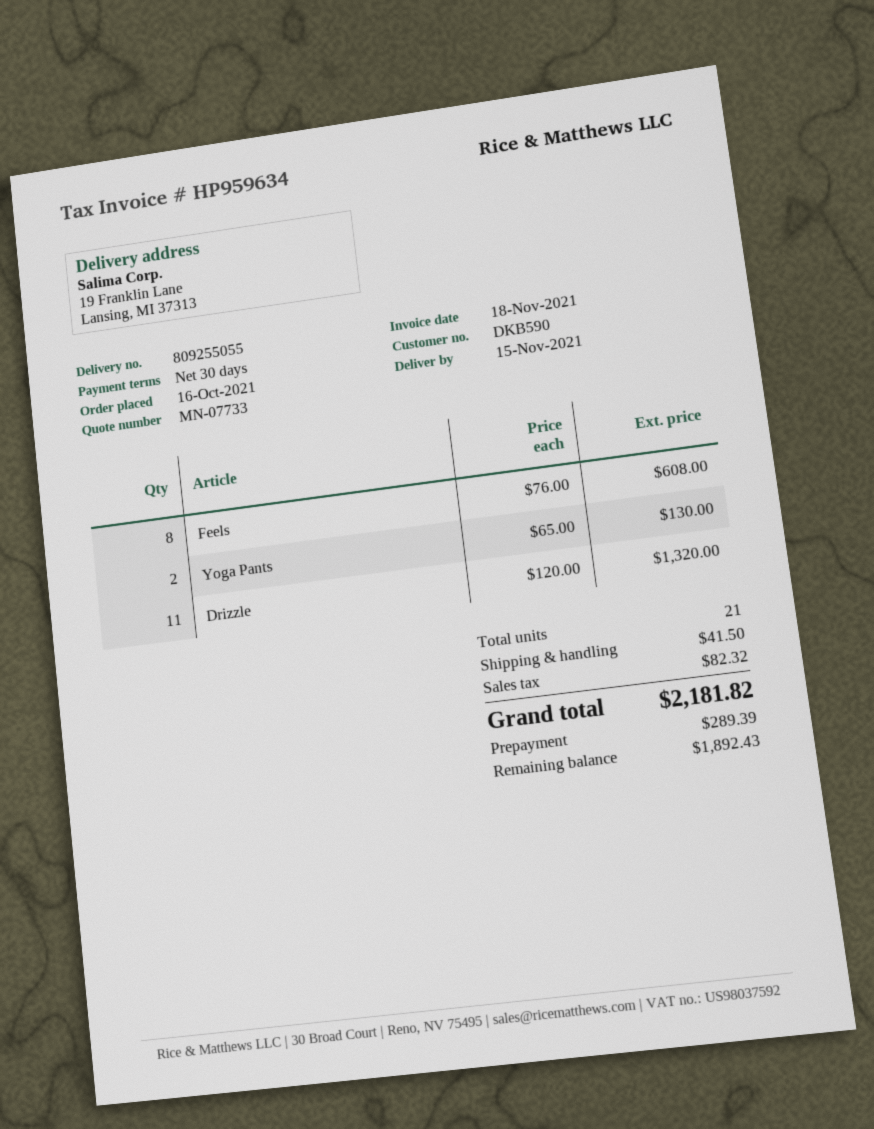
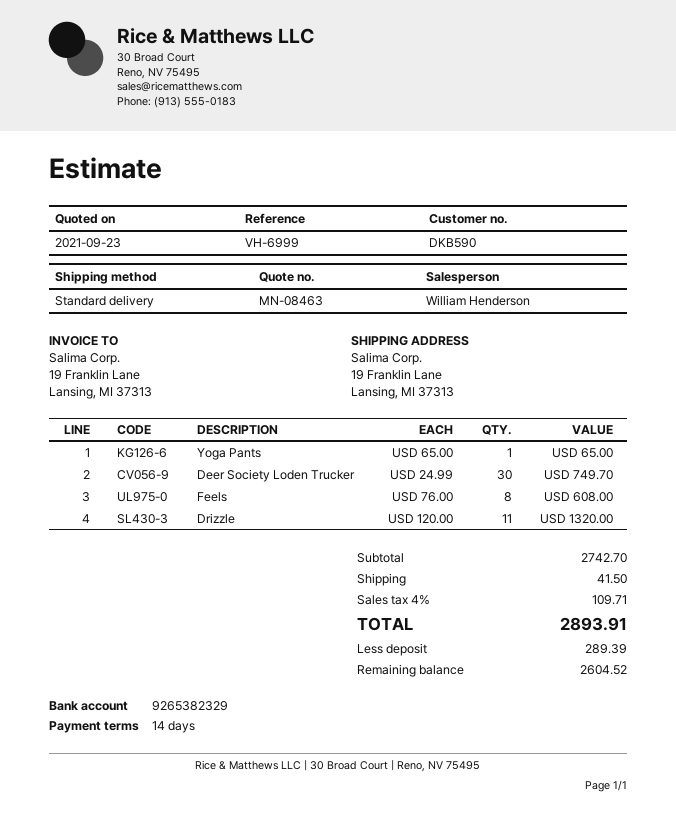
quote number: MN-07733 -> MN-08463
payment terms: 30 days -> 14 days
Yoga Pants: 2 x 65.00 = 130.00 -> 1 x 65.00 = 65.00
Deer Society Loden Trucker: none -> 30 x 24.99 = 749.70
tax: 82.32 -> 109.71
total: 2181.82 -> 2893.91
balance: 1892.43 -> 2604.52

